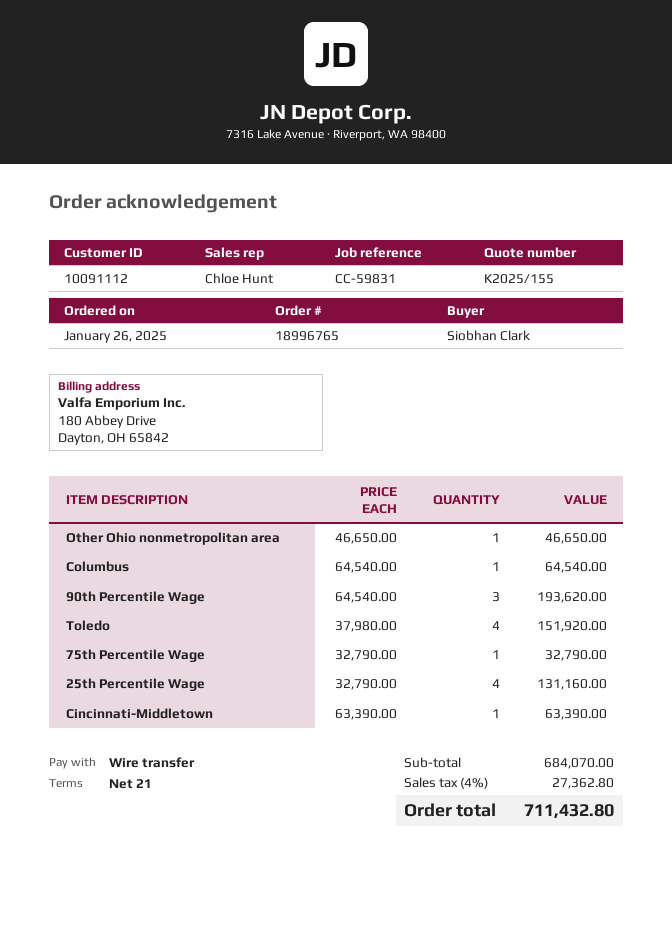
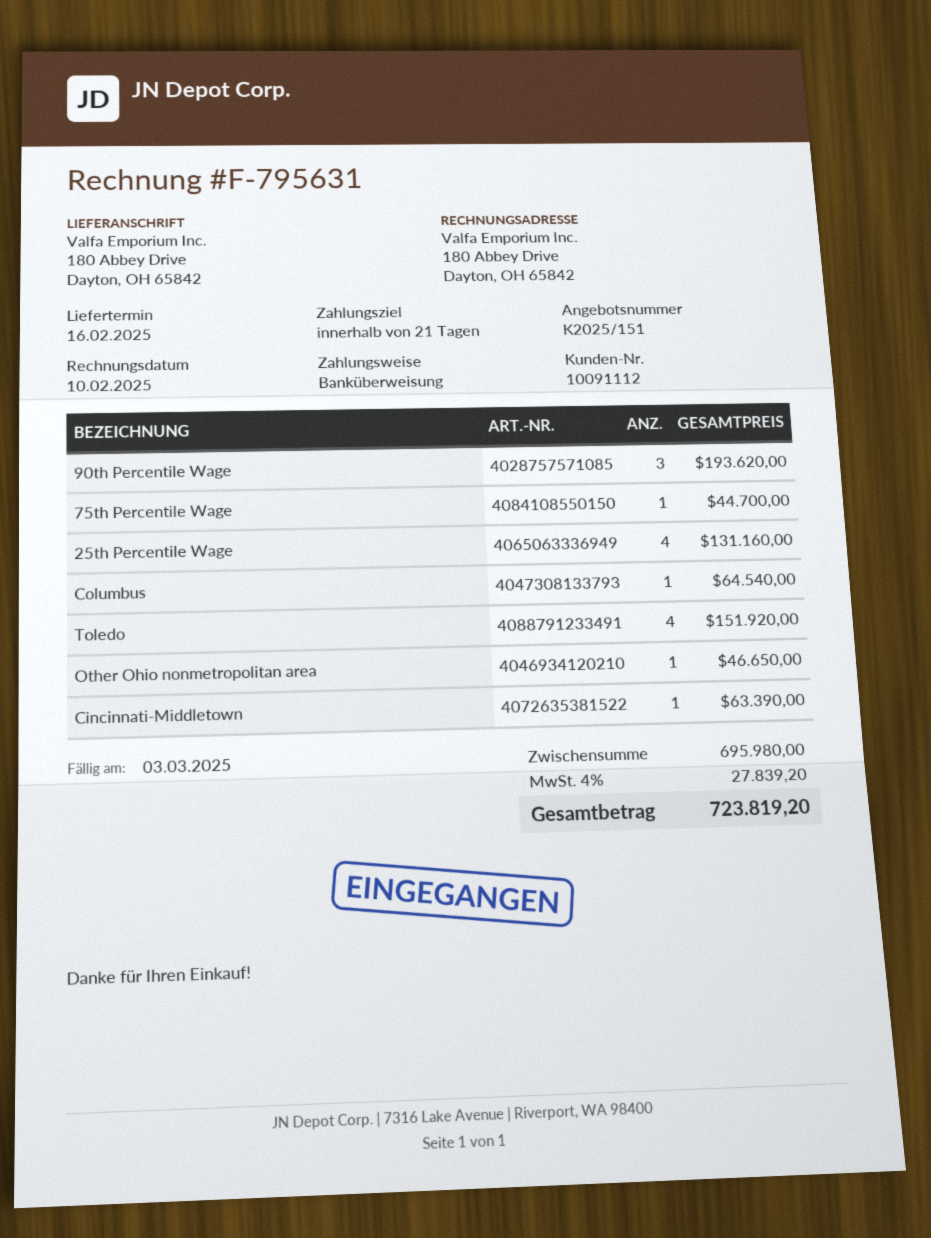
quote number: K2025/155 -> K2025/151
75th Percentile Wage: 1 for 32790.00 -> 1 for 44700.00
subtotal: 684070.00 -> 695980.00
tax: 4% = 27362.80 -> 4% = 27839.20
total: 711432.80 -> 723819.20

